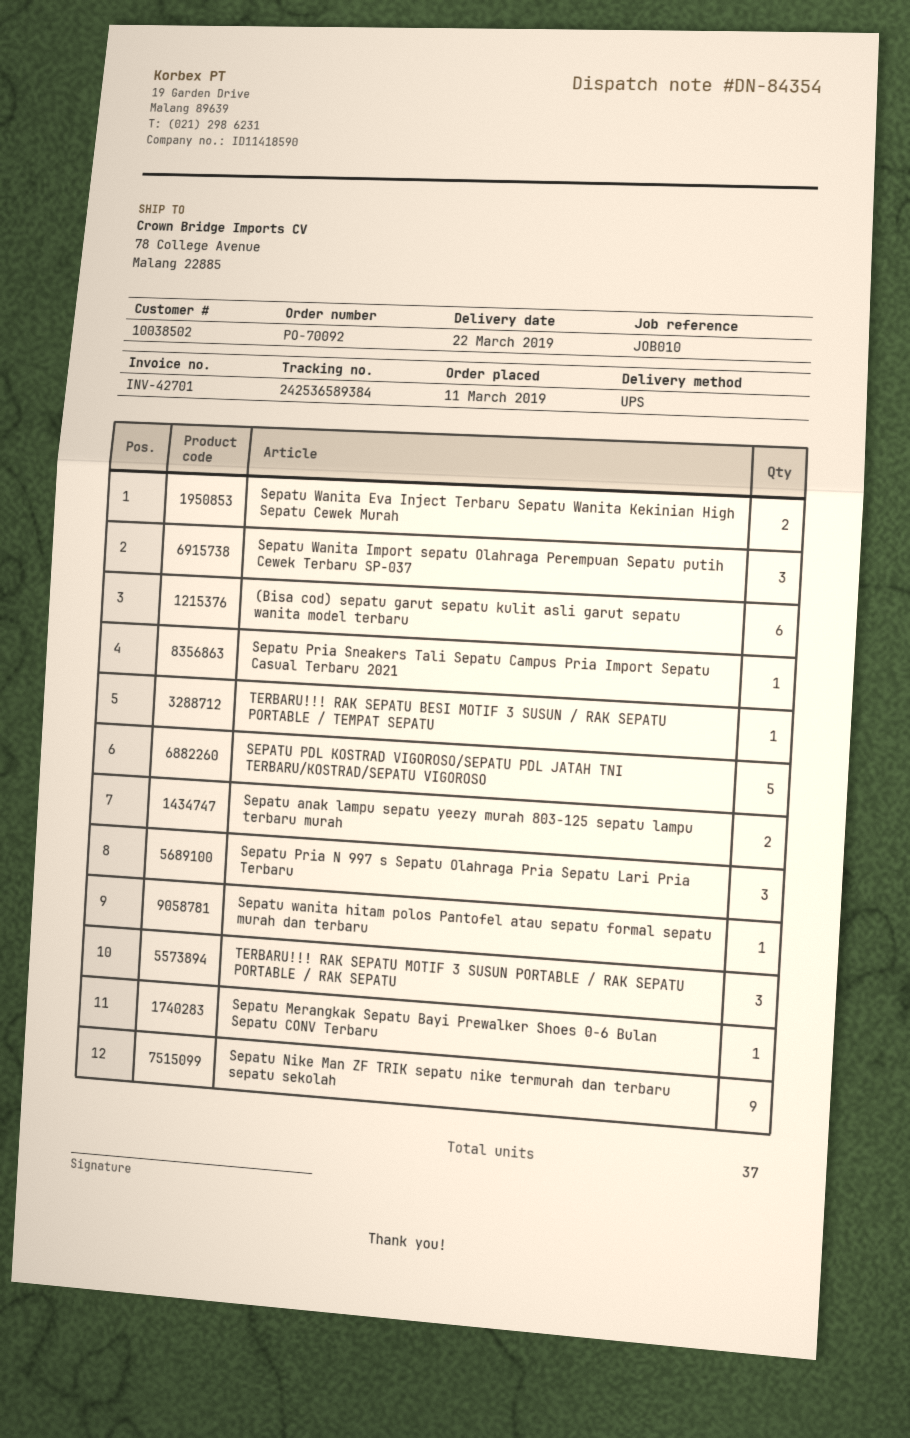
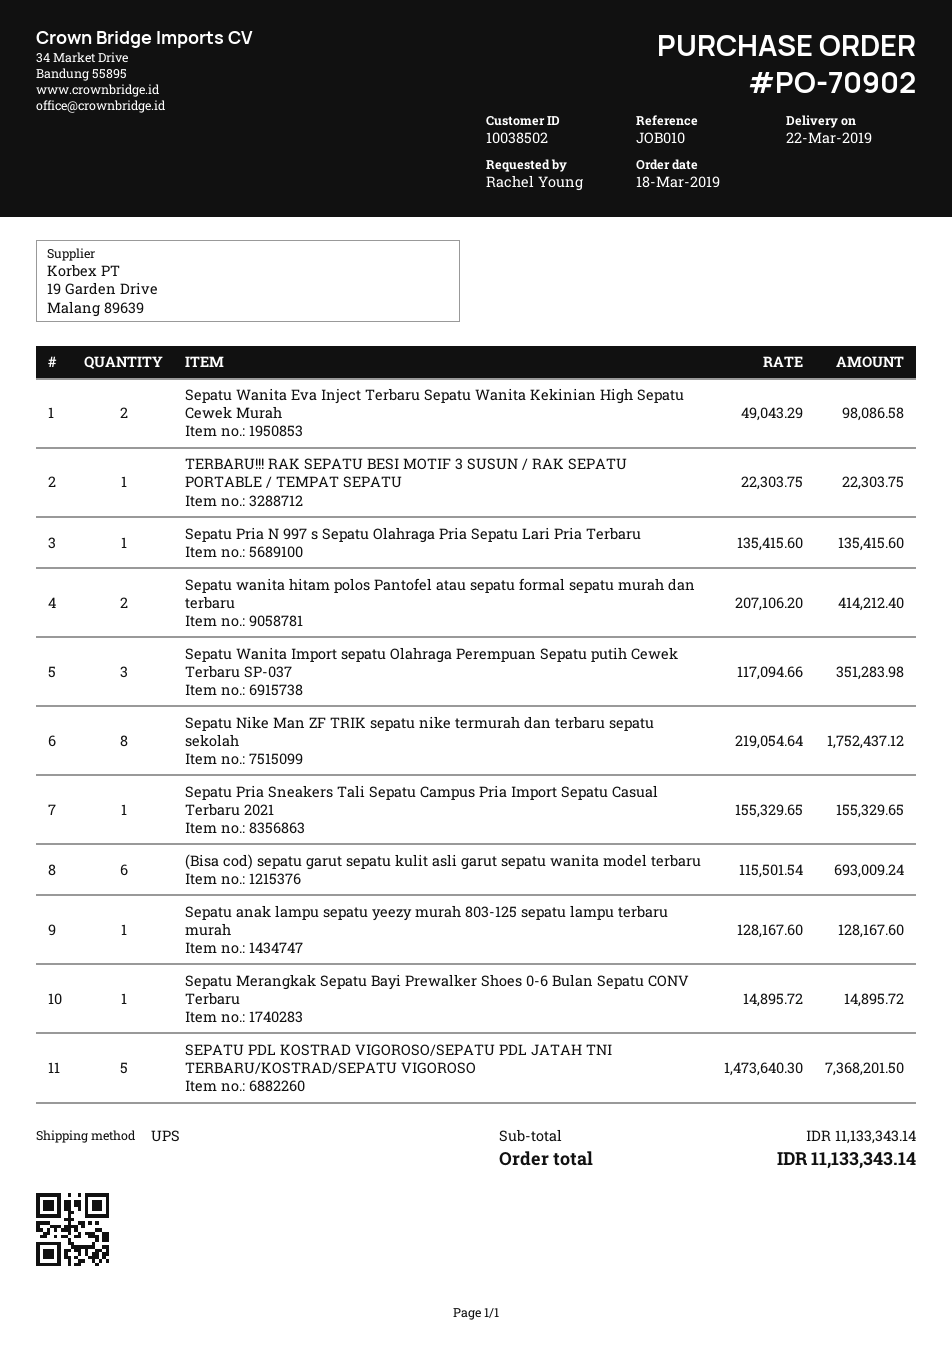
order number: PO-70092 -> PO-70902
order date: 2019-03-11 -> 2019-03-18
Sepatu anak lampu sepatu yeezy murah 803-125 sepatu lampu terbaru murah: 2 -> 1
Sepatu Pria N 997 s Sepatu Olahraga Pria Sepatu Lari Pria Terbaru: 3 -> 1
Sepatu wanita hitam polos Pantofel atau sepatu formal sepatu murah dan terbaru: 1 -> 2
TERBARU!!! RAK SEPATU MOTIF 3 SUSUN PORTABLE / RAK SEPATU PORTABLE / RAK SEPATU: 3 -> none
Sepatu Nike Man ZF TRIK sepatu nike termurah dan terbaru sepatu sekolah: 9 -> 8

